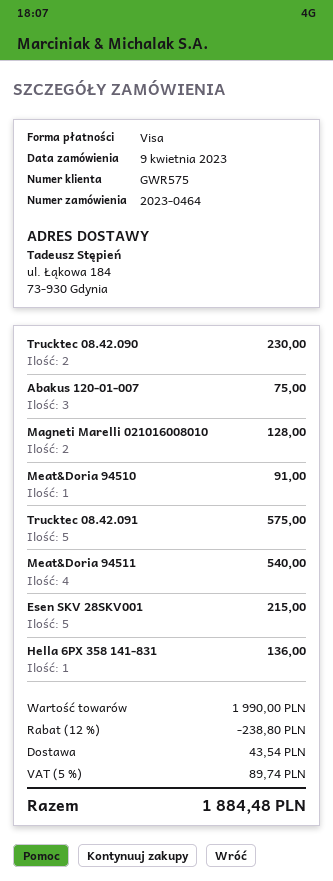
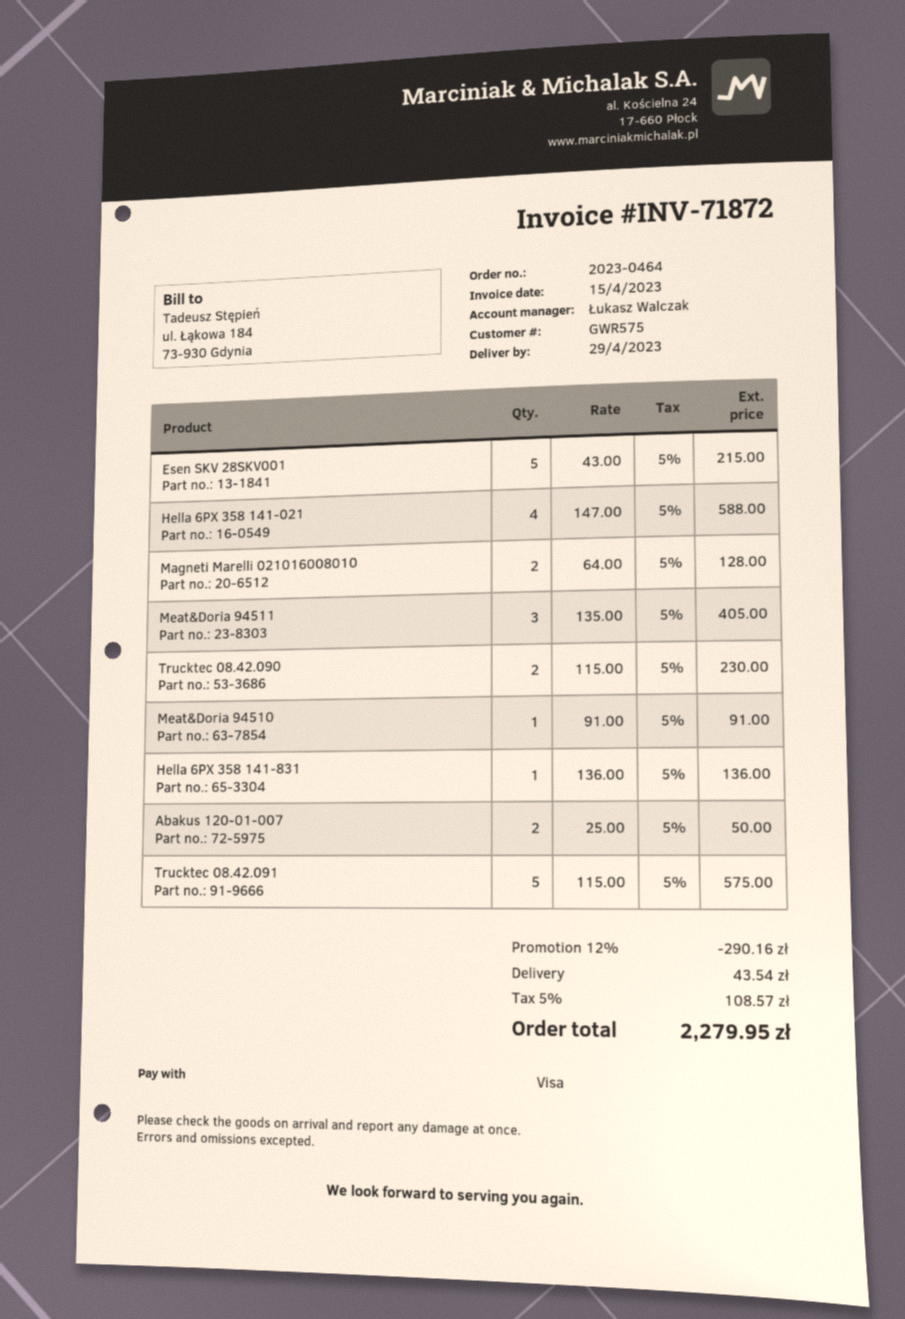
Abakus 120-01-007: 3 for 75.00 -> 2 for 50.00
Meat&Doria 94511: 4 for 540.00 -> 3 for 405.00
Hella 6PX 358 141-021: none -> 4 for 588.00
discount: 12% = 238.80 -> 12% = 290.16
tax: 5% = 89.74 -> 5% = 108.57
total: 1884.48 -> 2279.95

